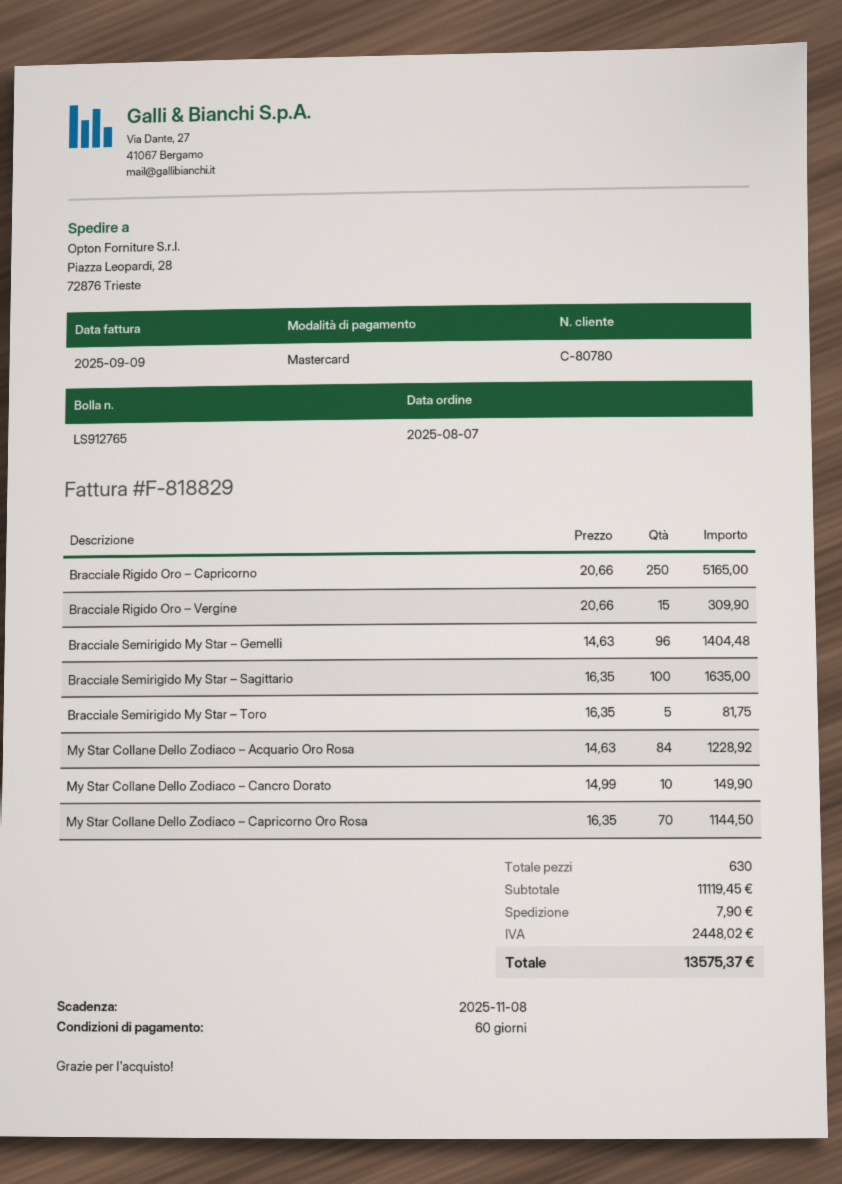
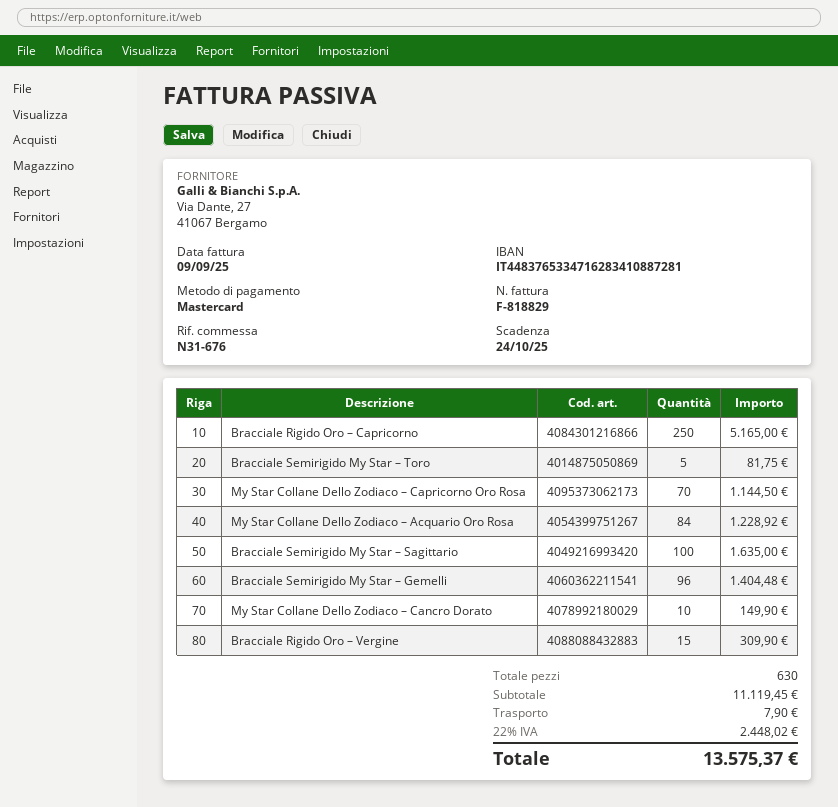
due date: 2025-11-08 -> 2025-10-24

